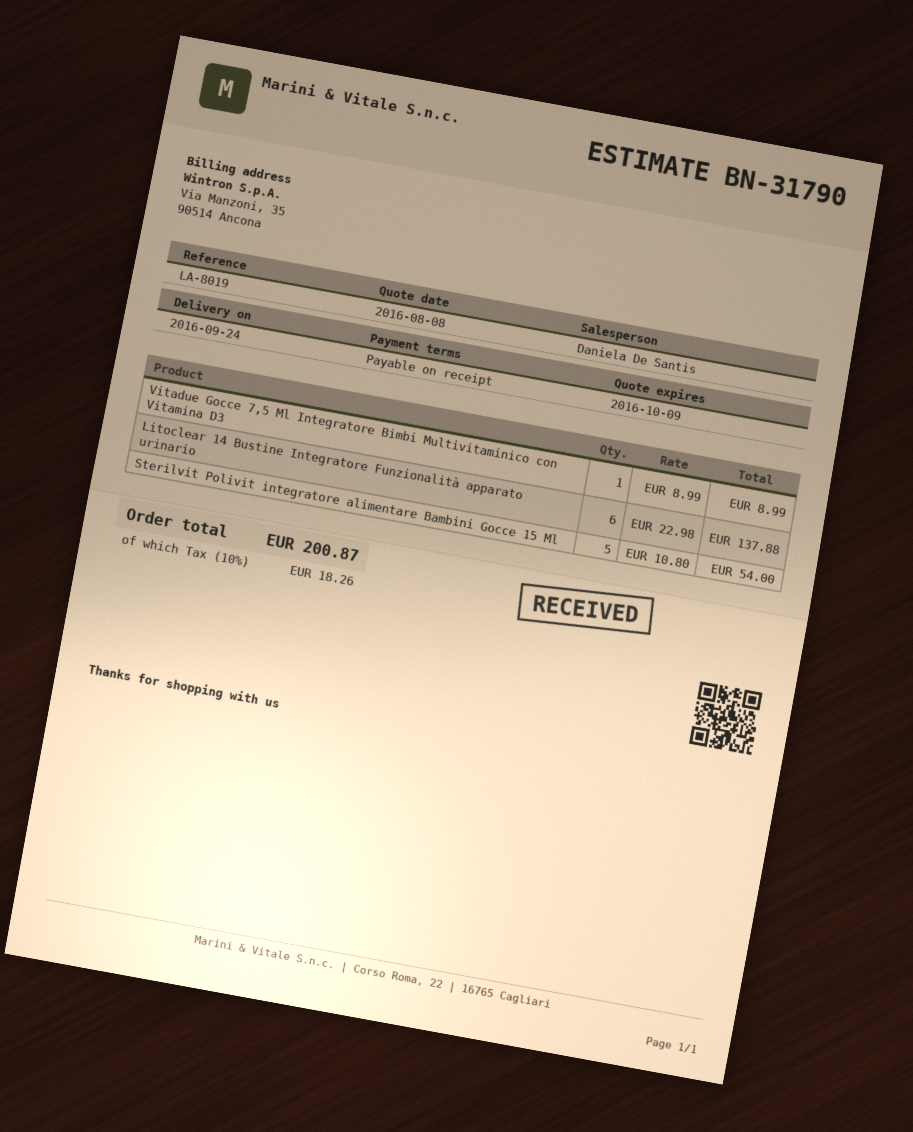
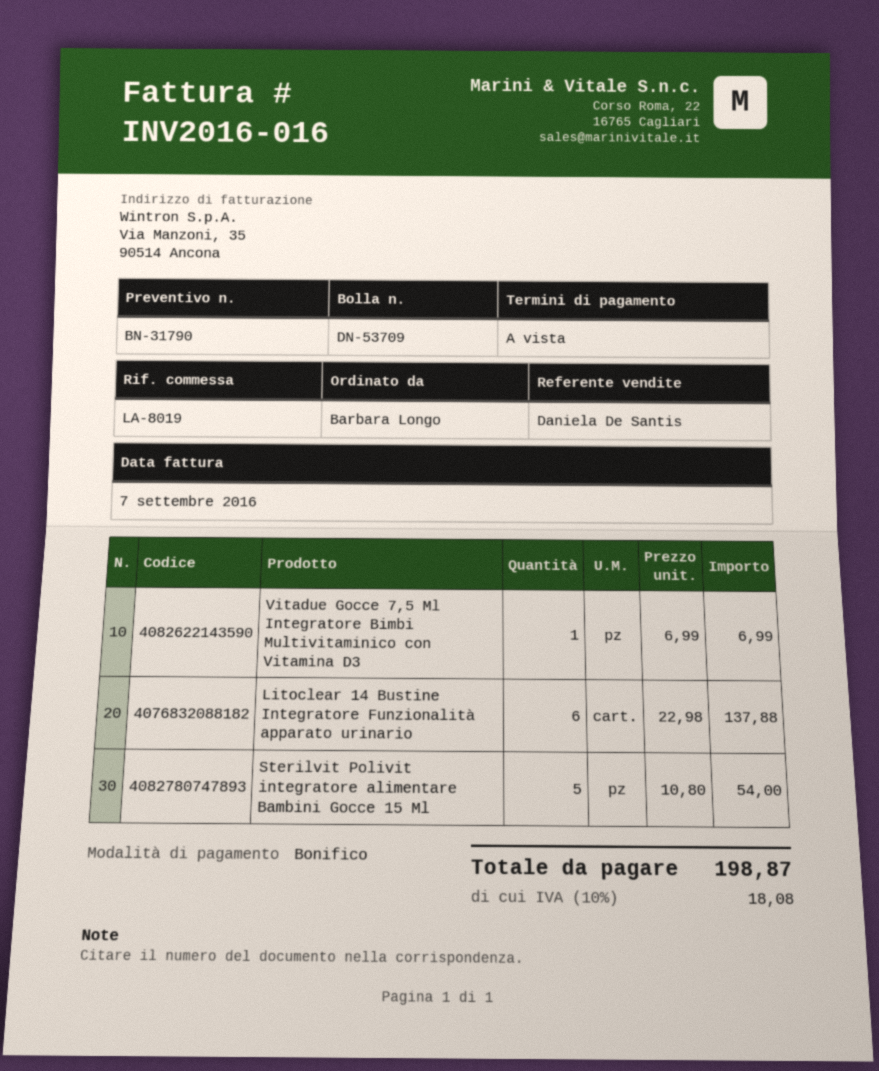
Vitadue Gocce 7,5 Ml Integratore Bimbi Multivitaminico con Vitamina D3: 1 x 8.99 = 8.99 -> 1 x 6.99 = 6.99
tax: 10% = 18.26 -> 10% = 18.08
total: 200.87 -> 198.87

